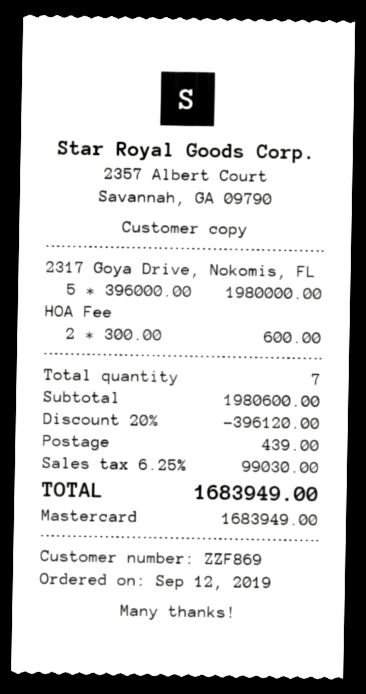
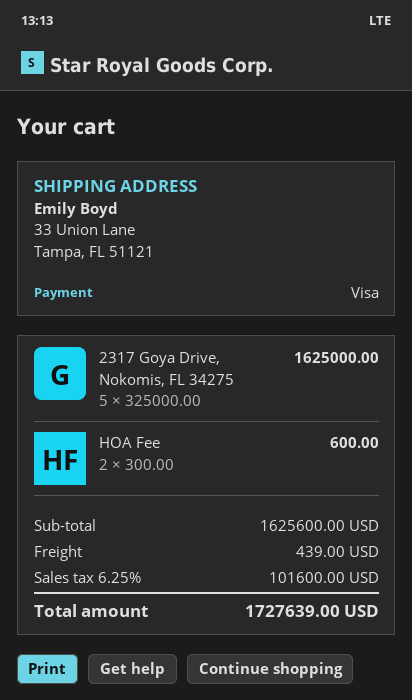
payment method: Mastercard -> Visa
2317 Goya Drive, Nokomis, FL: 5 x 396000.00 = 1980000.00 -> 5 x 325000.00 = 1625000.00
subtotal: 1980600.00 -> 1625600.00
discount: 20% = 396120.00 -> none
tax: 6.25% = 99030.00 -> 6.25% = 101600.00
total: 1683949.00 -> 1727639.00

